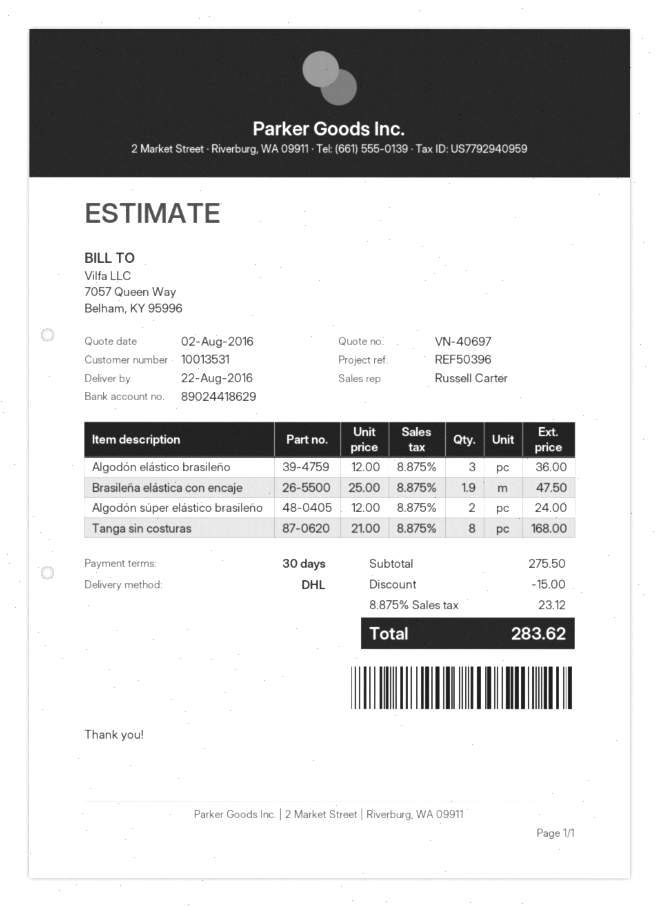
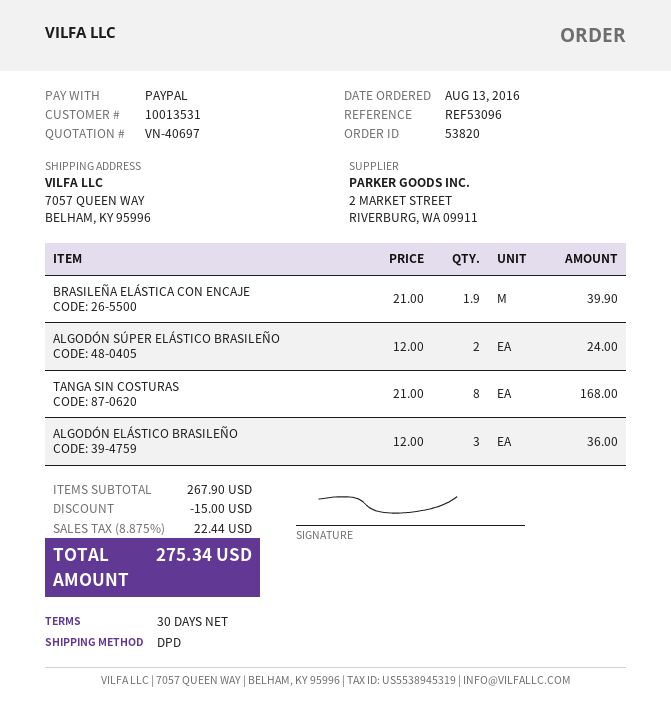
reference: REF50396 -> REF53096
shipping method: DHL -> DPD
Brasileña elástica con encaje: 1.9 x 25.00 = 47.50 -> 1.9 x 21.00 = 39.90
subtotal: 275.50 -> 267.90
tax: 8.875% = 23.12 -> 8.875% = 22.44
total: 283.62 -> 275.34

